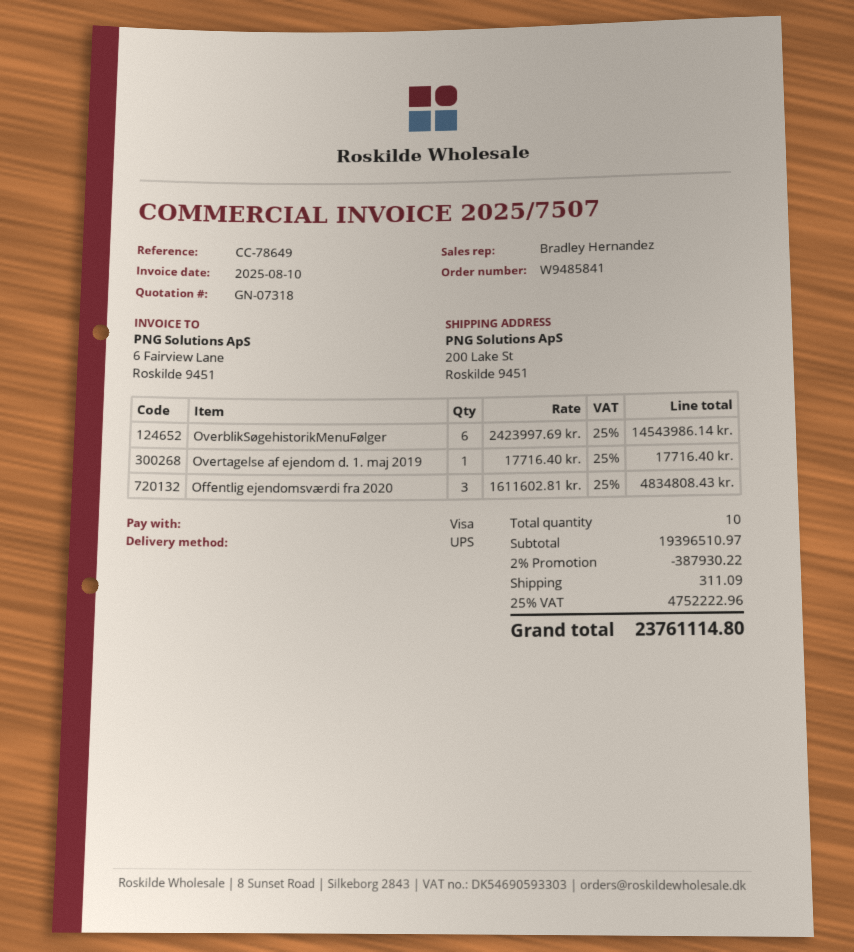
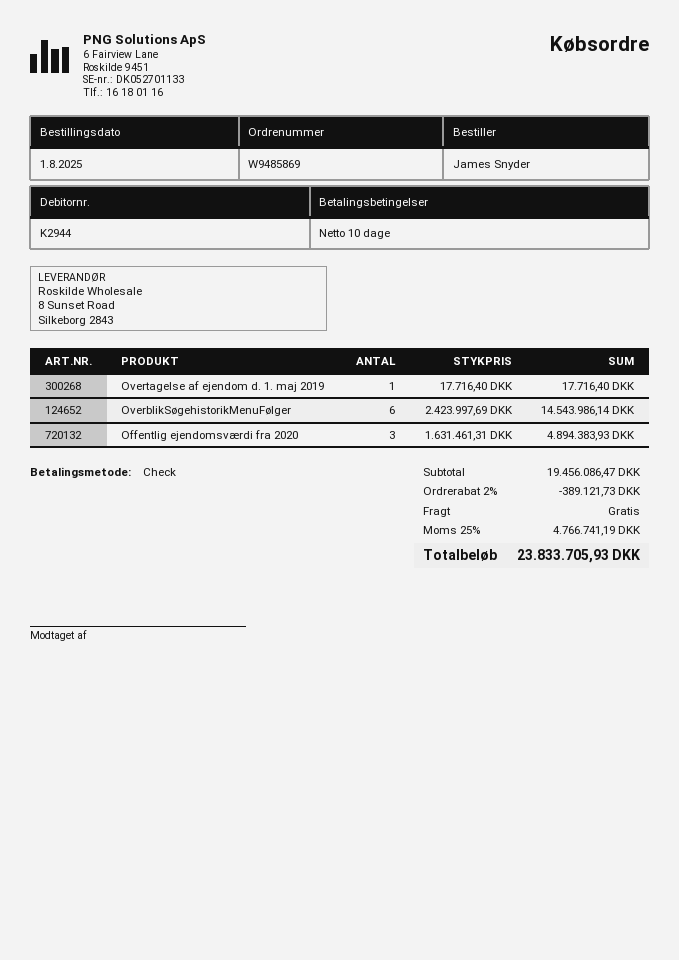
order number: W9485841 -> W9485869
payment method: Visa -> cheque
Offentlig ejendomsværdi fra 2020: 3 x 1611602.81 = 4834808.43 -> 3 x 1631461.31 = 4894383.93
subtotal: 19396510.97 -> 19456086.47
discount: 2% = 387930.22 -> 2% = 389121.73
shipping: 311.09 -> 0.00
tax: 25% = 4752222.96 -> 25% = 4766741.19
total: 23761114.80 -> 23833705.93

